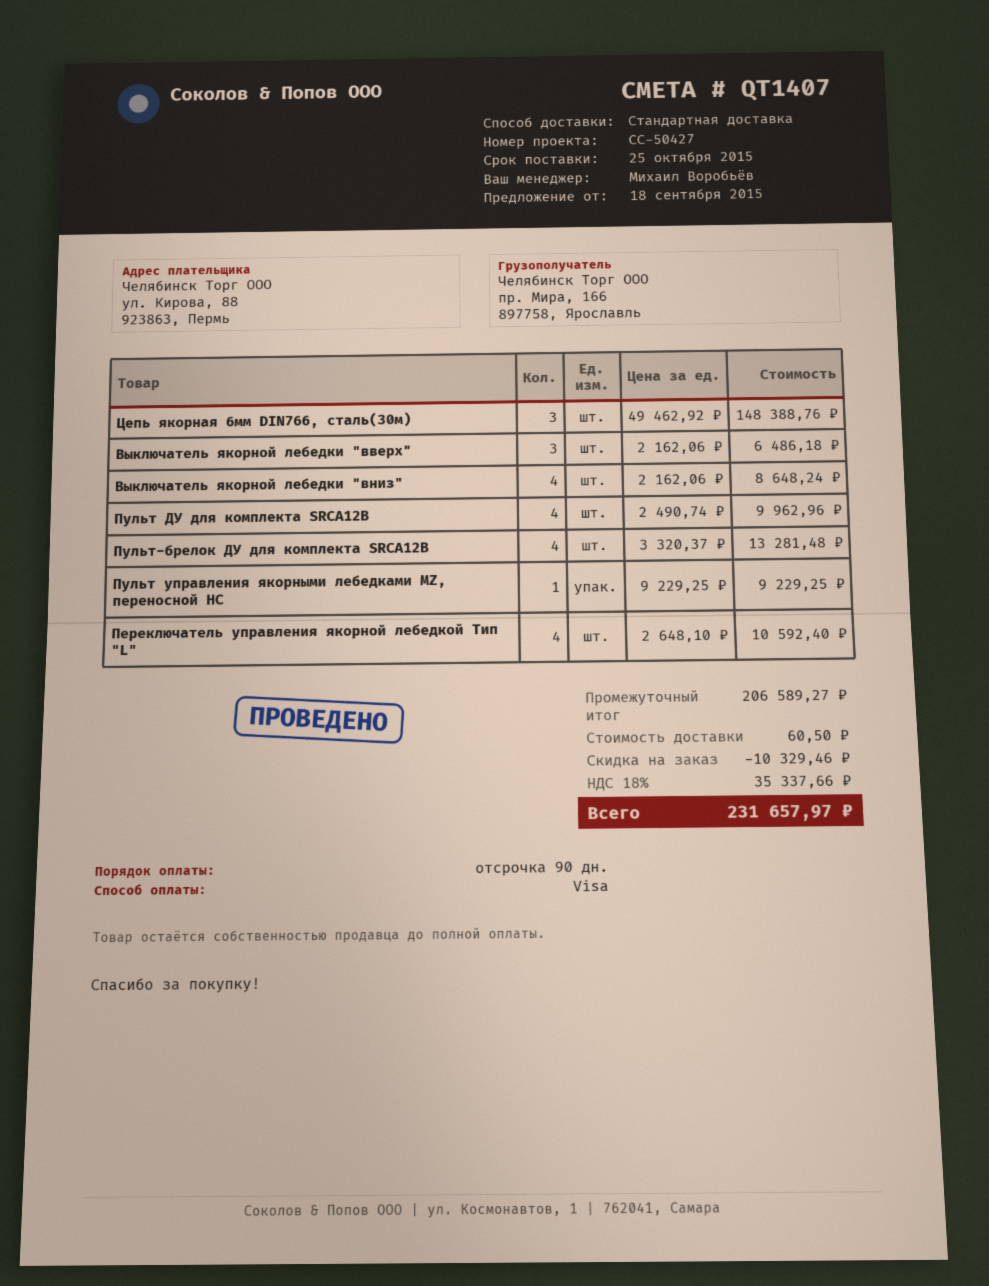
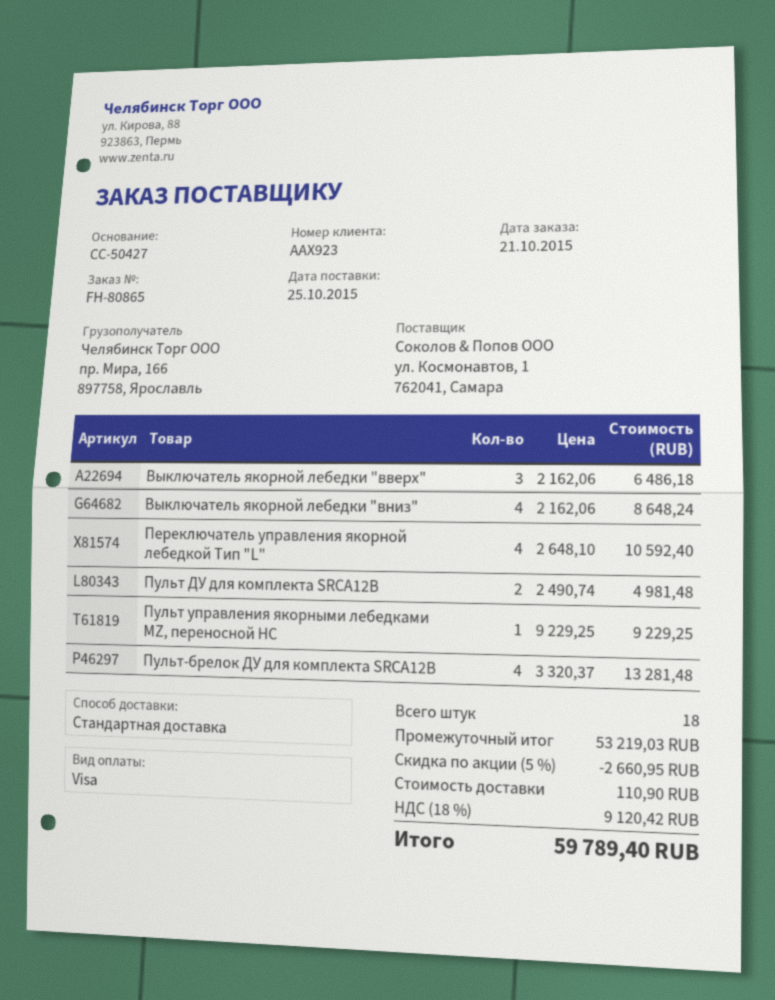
Цепь якорная 6мм DIN766, сталь(30м): 3 x 49462.92 = 148388.76 -> none
Пульт ДУ для комплекта SRCA12B: 4 x 2490.74 = 9962.96 -> 2 x 2490.74 = 4981.48
subtotal: 206589.27 -> 53219.03
discount: 10329.46 -> 2660.95
shipping: 60.50 -> 110.90
tax: 18% = 35337.66 -> 18% = 9120.42
total: 231657.97 -> 59789.40

